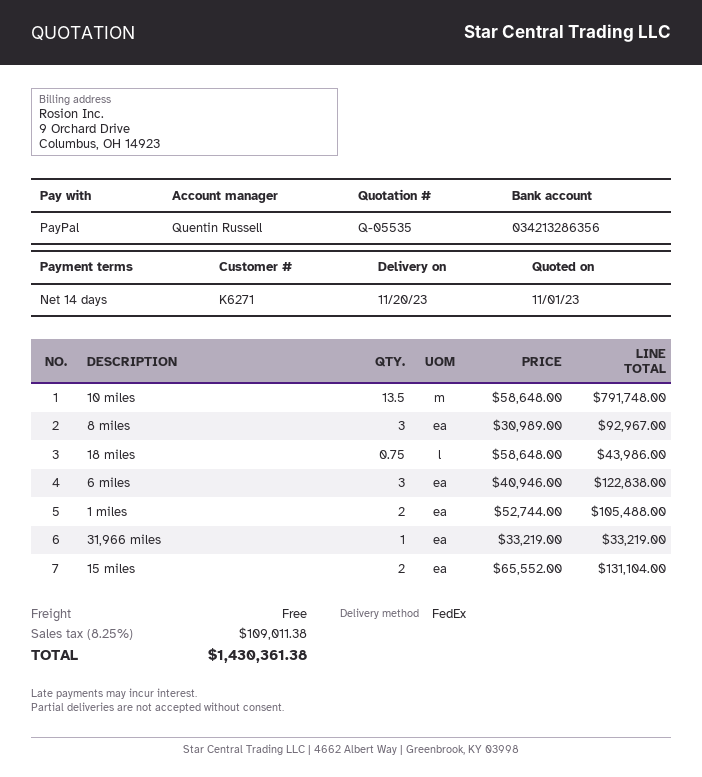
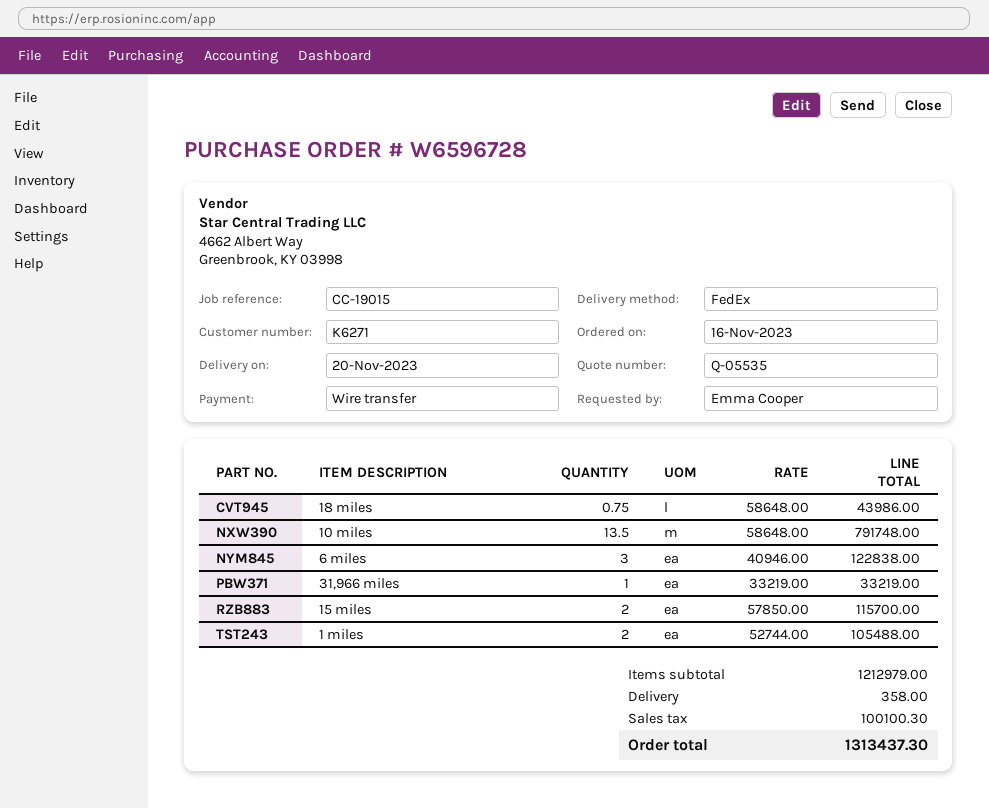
payment method: PayPal -> bank transfer
8 miles: 3 x 30989.00 = 92967.00 -> none
15 miles: 2 x 65552.00 = 131104.00 -> 2 x 57850.00 = 115700.00
shipping: 0.00 -> 358.00
tax: 109011.38 -> 100100.30
total: 1430361.38 -> 1313437.30

